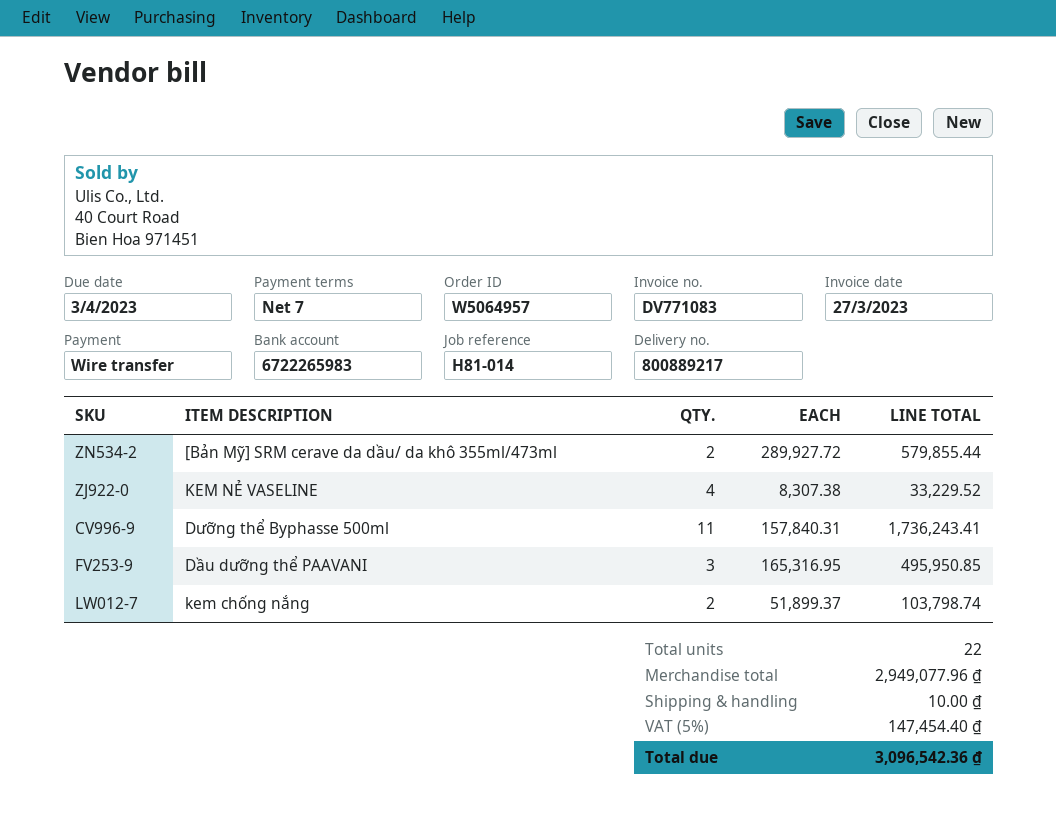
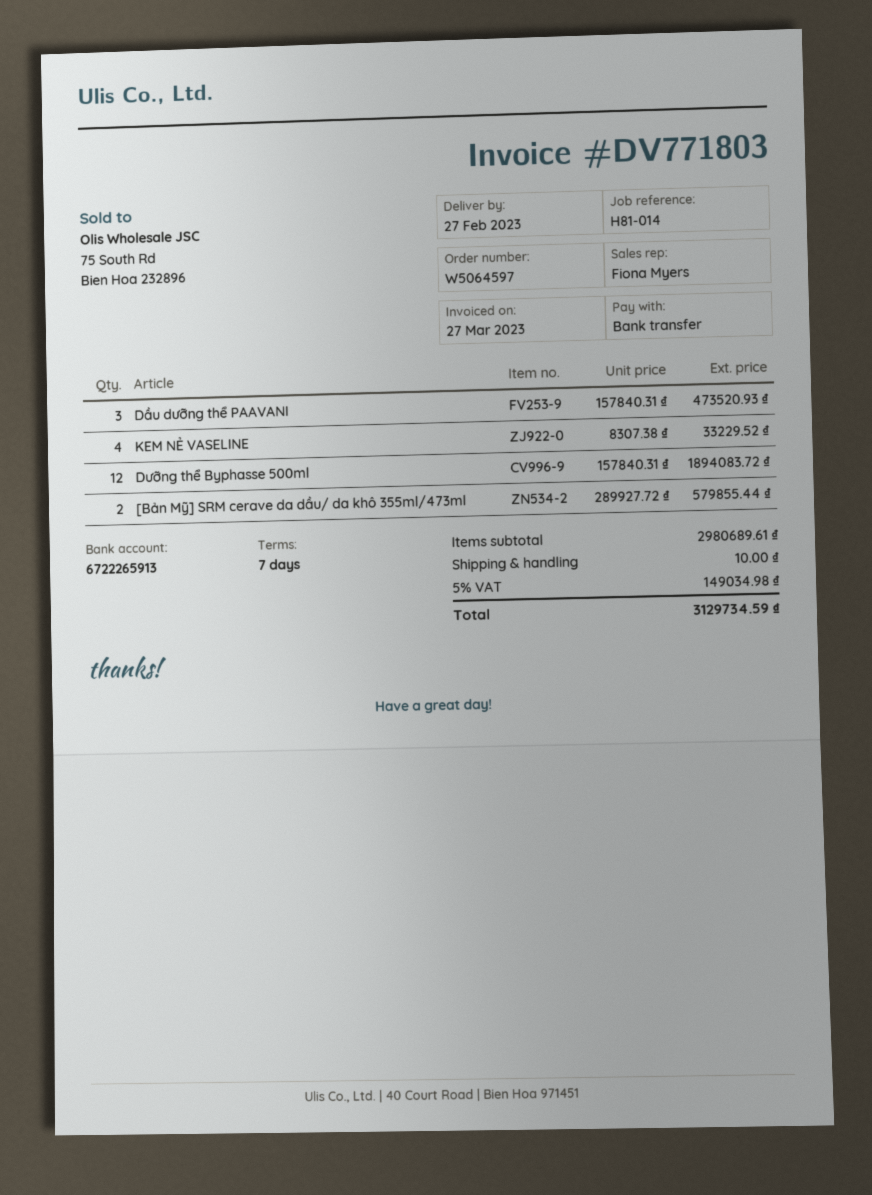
order number: W5064957 -> W5064597
invoice number: DV771083 -> DV771803
bank account: 6722265983 -> 6722265913
Dưỡng thể Byphasse 500ml: 11 x 157840.31 = 1736243.41 -> 12 x 157840.31 = 1894083.72
Dầu dưỡng thể PAAVANI: 3 x 165316.95 = 495950.85 -> 3 x 157840.31 = 473520.93
kem chống nắng: 2 x 51899.37 = 103798.74 -> none
subtotal: 2949077.96 -> 2980689.61
tax: 5% = 147454.40 -> 5% = 149034.98
total: 3096542.36 -> 3129734.59

